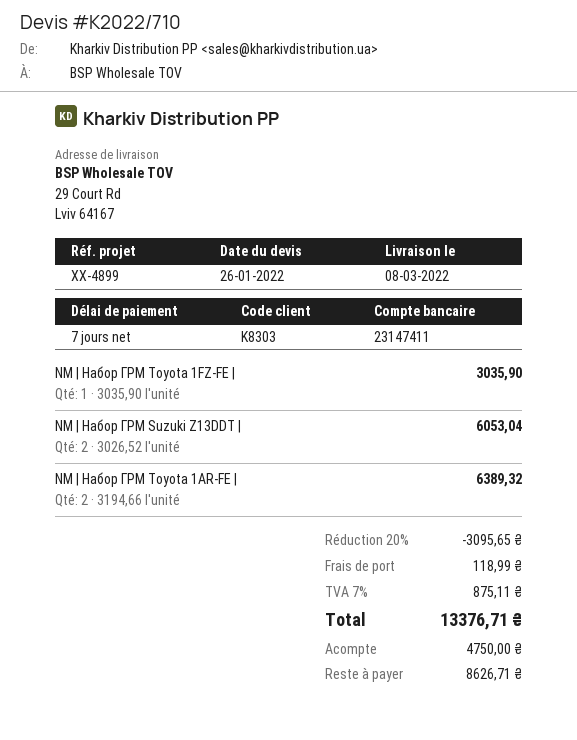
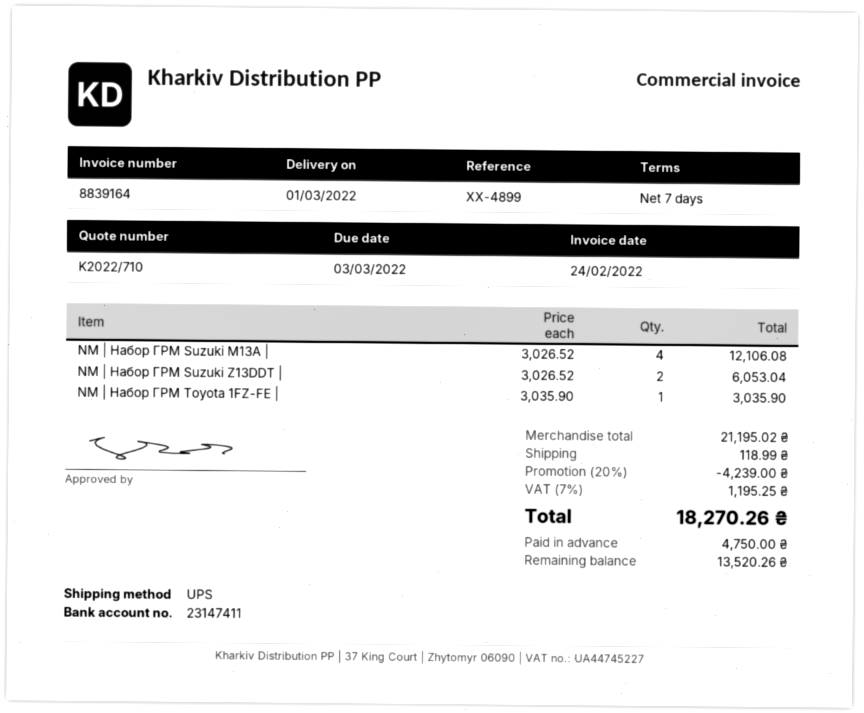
delivery date: 2022-03-08 -> 2022-03-01
NM | Набор ГРМ Toyota 1AR-FE |: 2 x 3194.66 = 6389.32 -> none
NM | Набор ГРМ Suzuki M13A |: none -> 4 x 3026.52 = 12106.08
discount: 20% = 3095.65 -> 20% = 4239.00
tax: 7% = 875.11 -> 7% = 1195.25
total: 13376.71 -> 18270.26
balance: 8626.71 -> 13520.26

